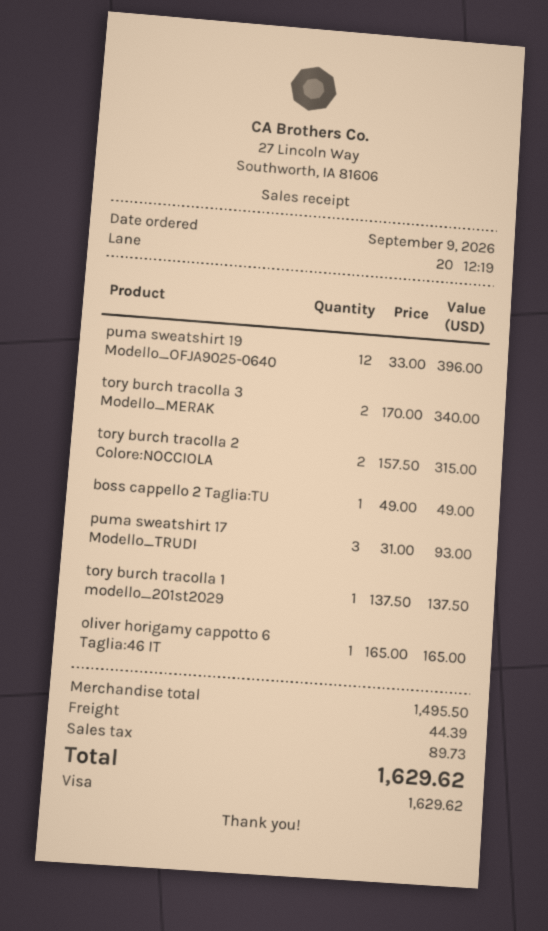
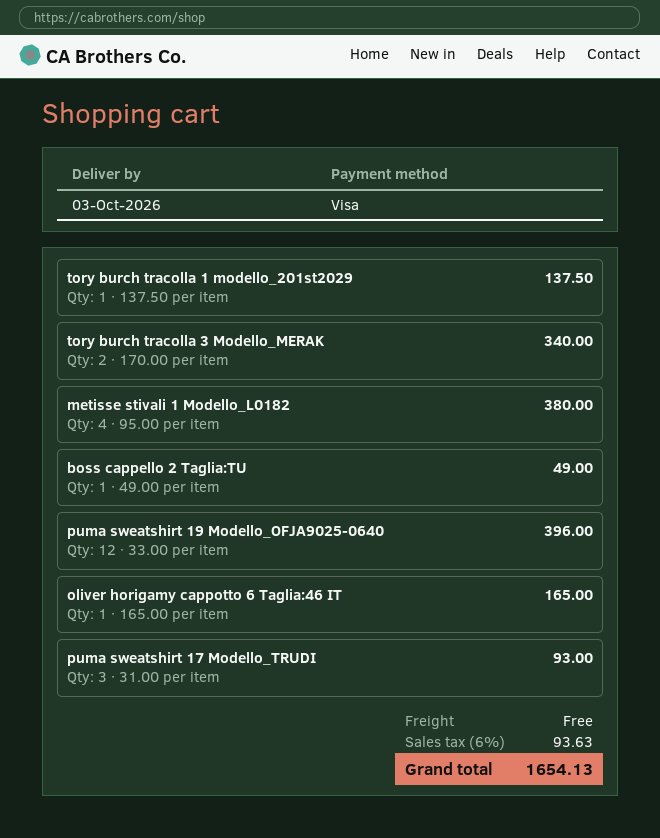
tory burch tracolla 2 Colore:NOCCIOLA: 2 x 157.50 = 315.00 -> none
metisse stivali 1 Modello_L0182: none -> 4 x 95.00 = 380.00
shipping: 44.39 -> 0.00
tax: 89.73 -> 93.63
total: 1629.62 -> 1654.13

